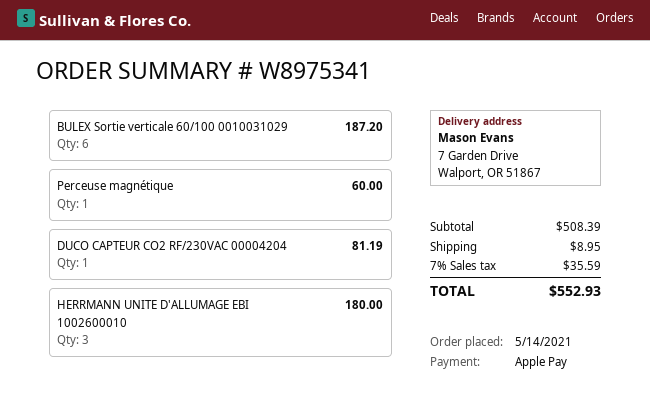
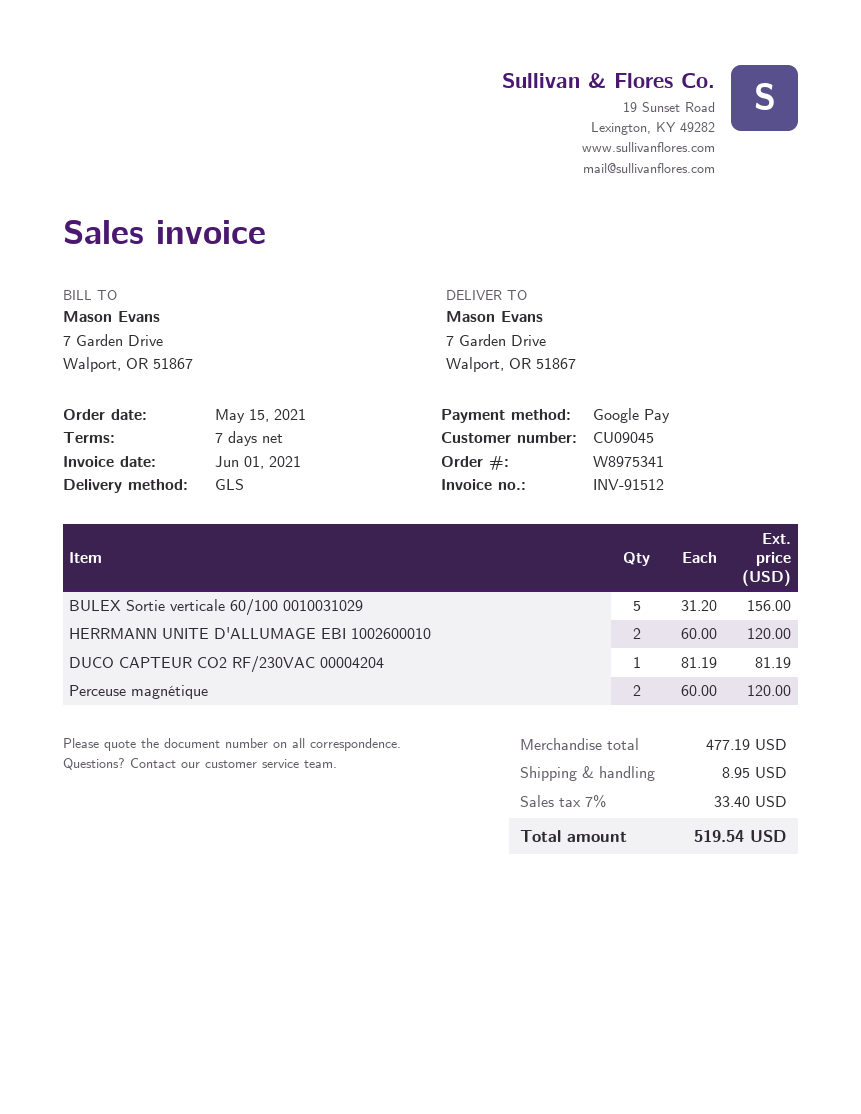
order date: 2021-05-14 -> 2021-05-15
payment method: Apple Pay -> Google Pay
BULEX Sortie verticale 60/100 0010031029: 6 for 187.20 -> 5 for 156.00
Perceuse magnétique: 1 for 60.00 -> 2 for 120.00
HERRMANN UNITE D'ALLUMAGE EBI 1002600010: 3 for 180.00 -> 2 for 120.00
subtotal: 508.39 -> 477.19
tax: 7% = 35.59 -> 7% = 33.40
total: 552.93 -> 519.54

